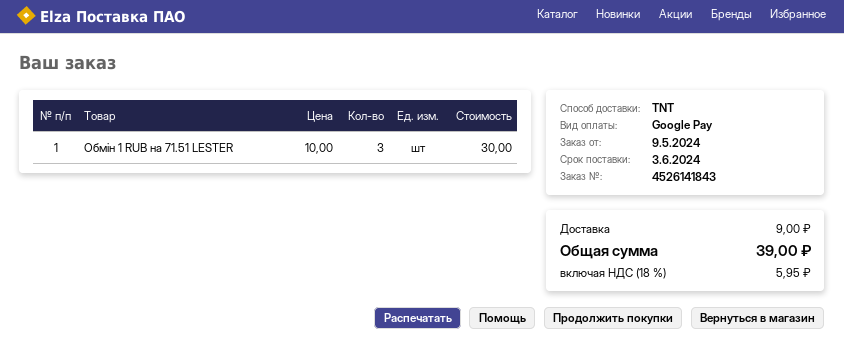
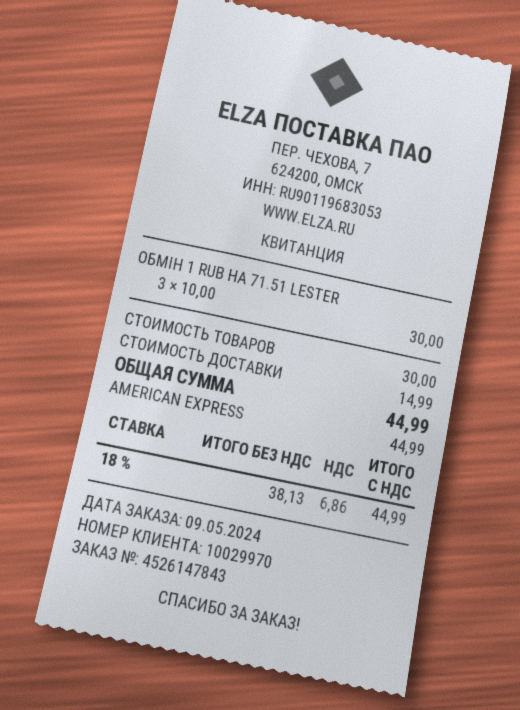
order number: 4526141843 -> 4526147843
payment method: Google Pay -> American Express
shipping: 9.00 -> 14.99
tax: 18% = 5.95 -> 18% = 6.86
total: 39.00 -> 44.99

